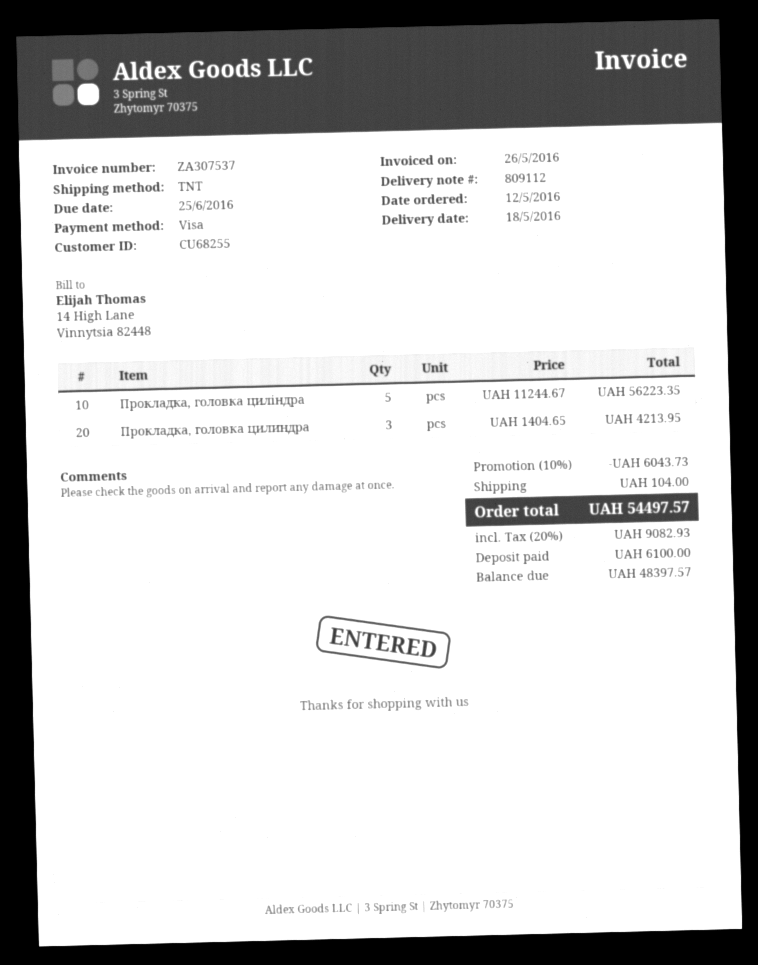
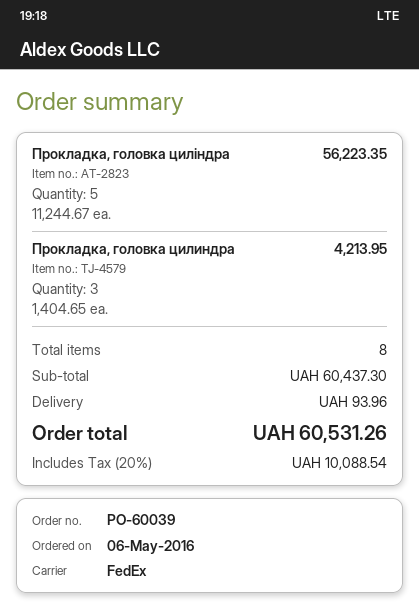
order date: 2016-05-12 -> 2016-05-06
shipping method: TNT -> FedEx
discount: 10% = 6043.73 -> none
shipping: 104.00 -> 93.96
tax: 20% = 9082.93 -> 20% = 10088.54
total: 54497.57 -> 60531.26

